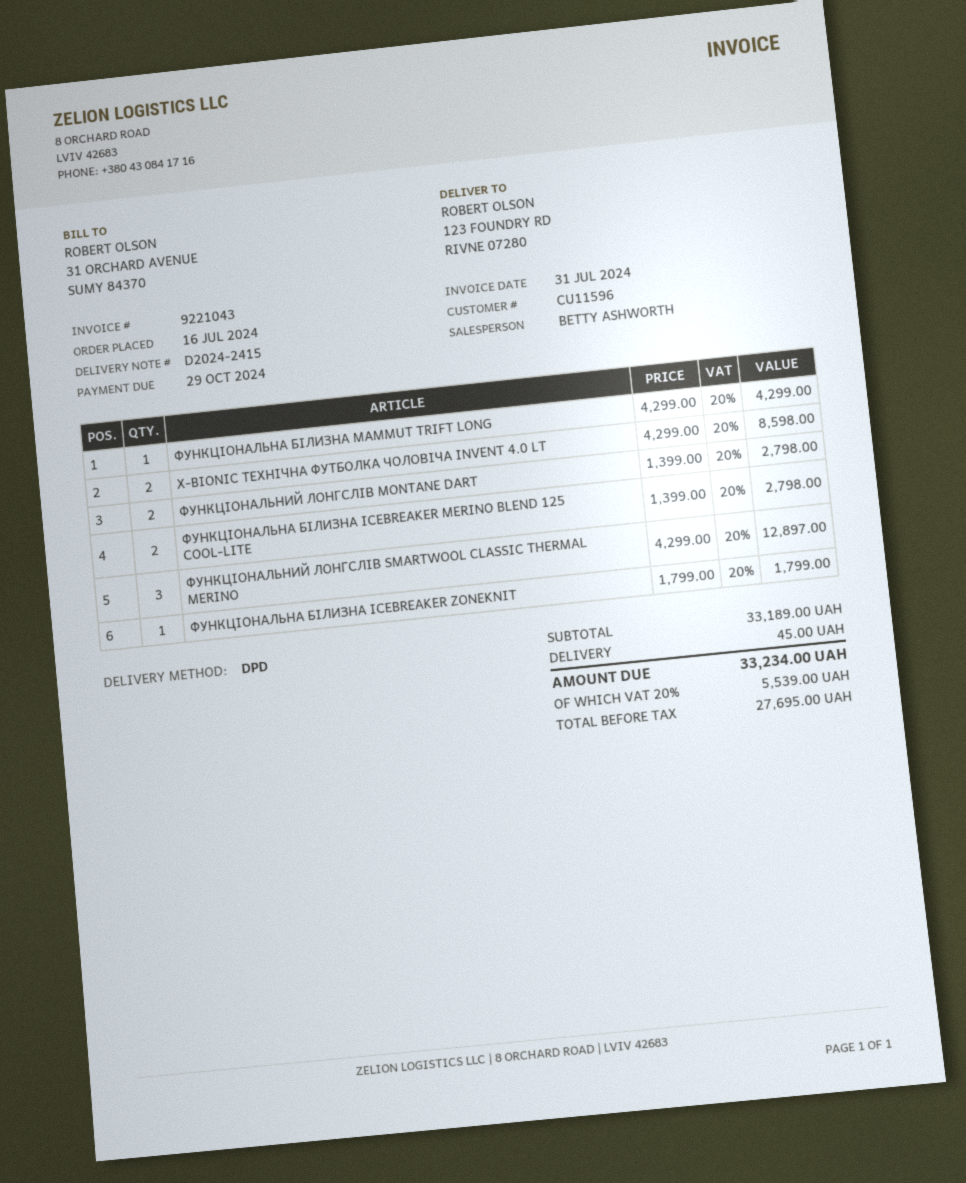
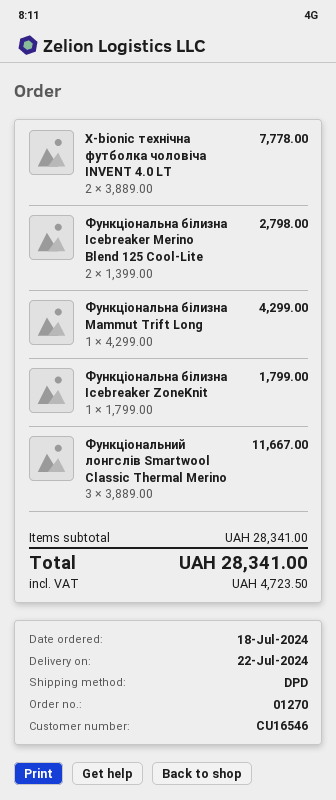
order date: 2024-07-16 -> 2024-07-18
customer number: CU11596 -> CU16546
X-BIONIC ТЕХНІЧНА ФУТБОЛКА ЧОЛОВІЧА INVENT 4.0 LT: 2 x 4299.00 = 8598.00 -> 2 x 3889.00 = 7778.00
ФУНКЦІОНАЛЬНИЙ ЛОНГСЛІВ MONTANE DART: 2 x 1399.00 = 2798.00 -> none
ФУНКЦІОНАЛЬНИЙ ЛОНГСЛІВ SMARTWOOL CLASSIC THERMAL MERINO: 3 x 4299.00 = 12897.00 -> 3 x 3889.00 = 11667.00
subtotal: 33189.00 -> 28341.00
shipping: 45.00 -> none
tax: 5539.00 -> 4723.50
total: 33234.00 -> 28341.00

